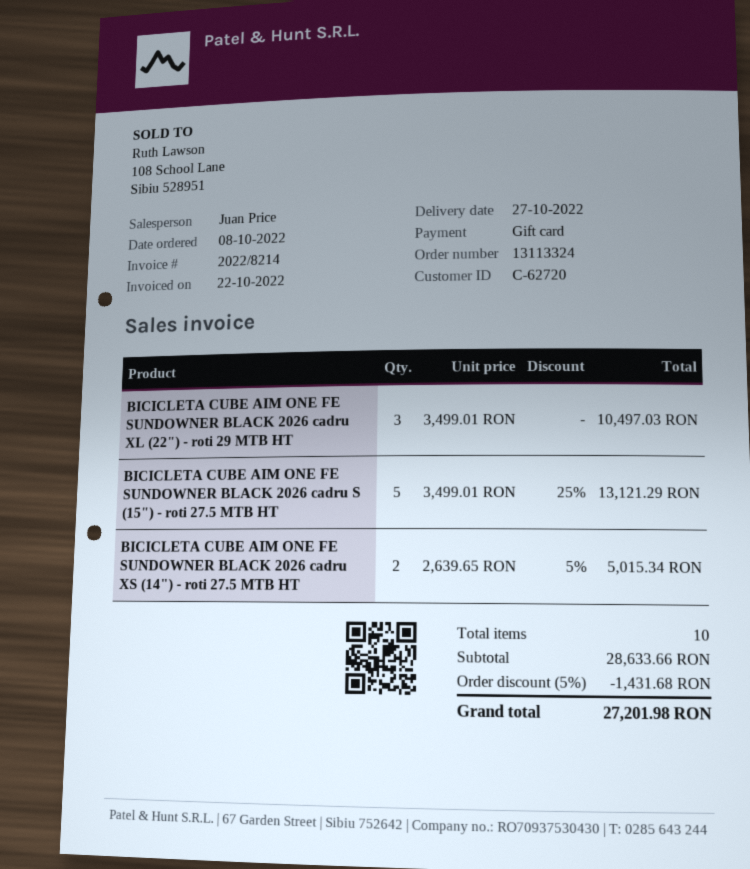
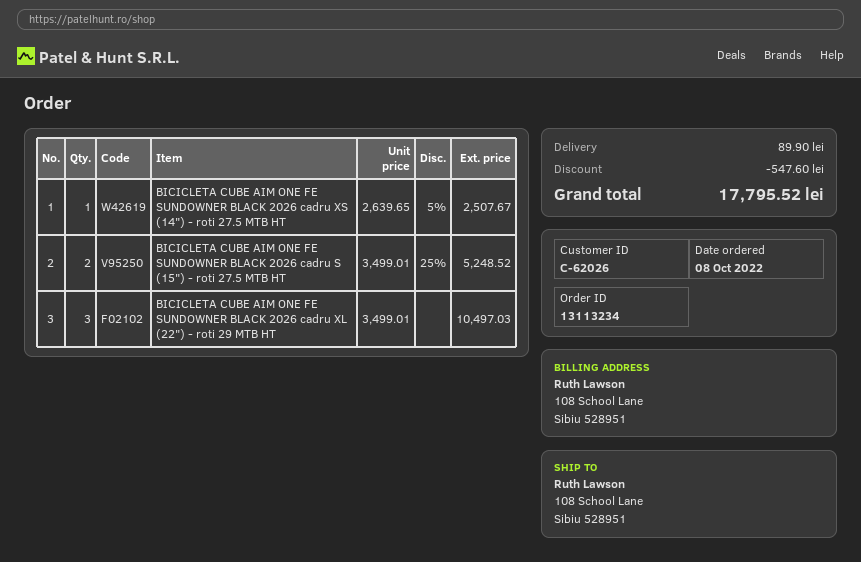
order number: 13113324 -> 13113234
customer number: C-62720 -> C-62026
BICICLETA CUBE AIM ONE FE SUNDOWNER BLACK 2026 cadru S (15") - roti 27.5 MTB HT: 5 x 3499.01 - 25% = 13121.29 -> 2 x 3499.01 - 25% = 5248.52
BICICLETA CUBE AIM ONE FE SUNDOWNER BLACK 2026 cadru XS (14") - roti 27.5 MTB HT: 2 x 2639.65 - 5% = 5015.34 -> 1 x 2639.65 - 5% = 2507.67
discount: 1431.68 -> 547.60
shipping: none -> 89.90
total: 27201.98 -> 17795.52

